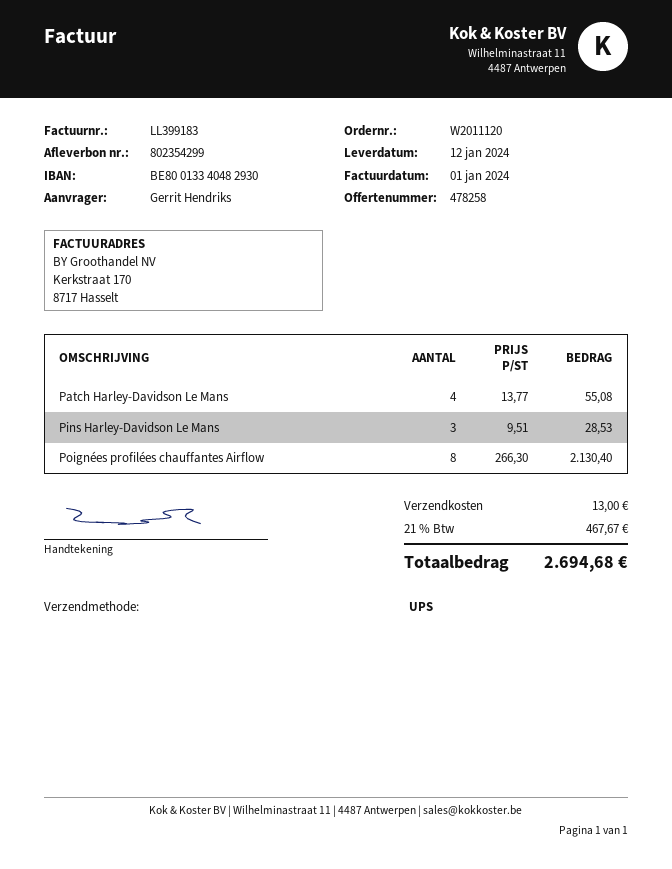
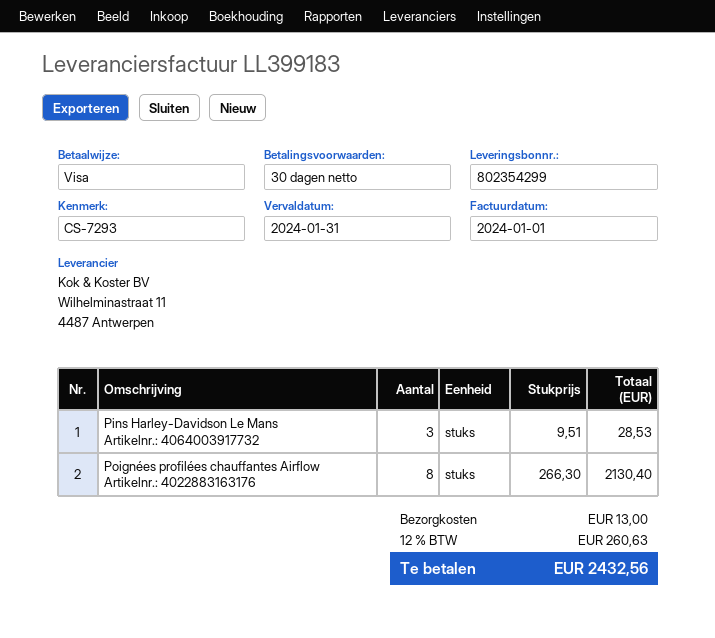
Patch Harley-Davidson Le Mans: 4 x 13.77 = 55.08 -> none
tax: 21% = 467.67 -> 12% = 260.63
total: 2694.68 -> 2432.56

